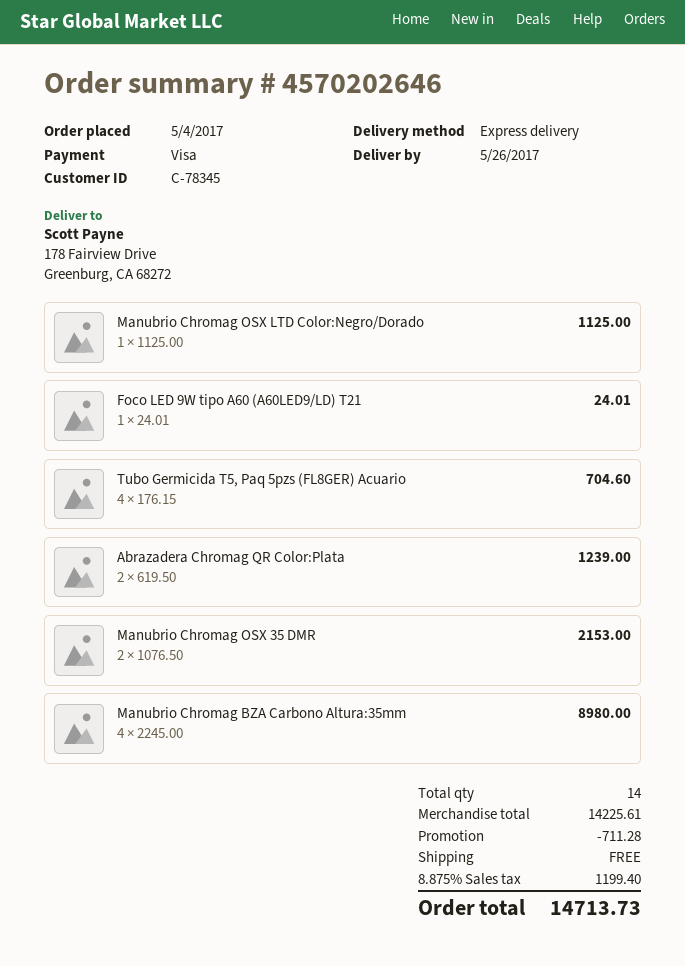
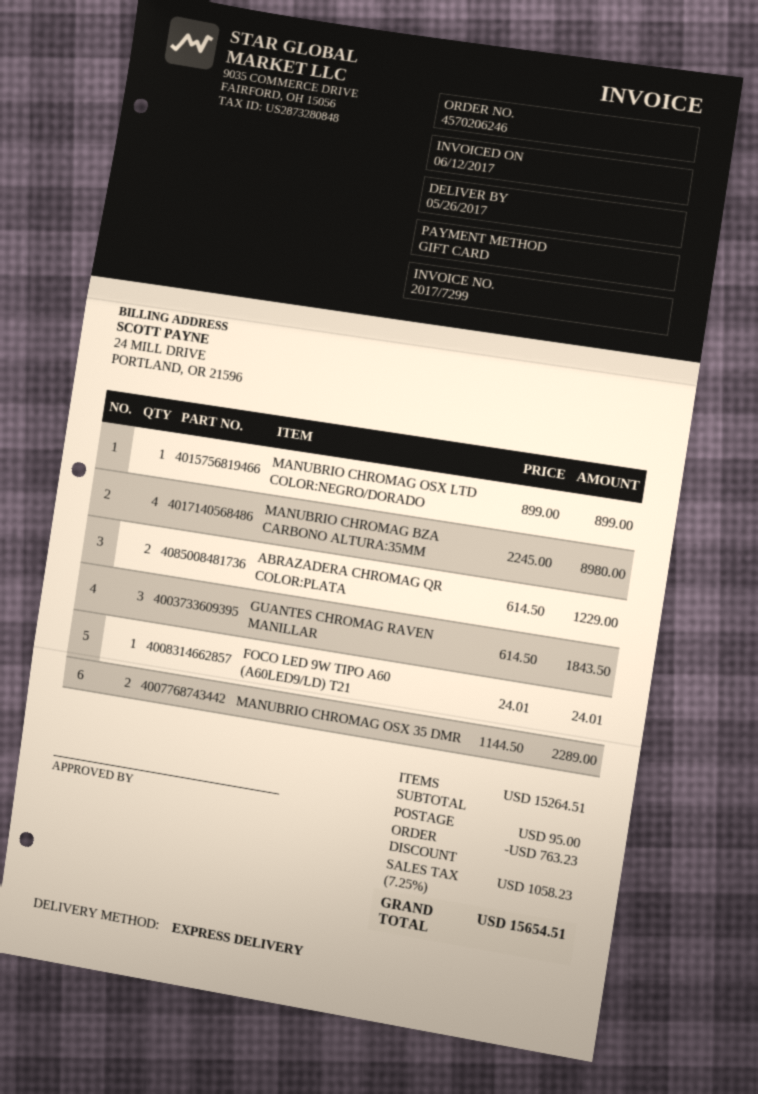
order number: 4570202646 -> 4570206246
payment method: Visa -> gift card
Manubrio Chromag OSX LTD Color:Negro/Dorado: 1 x 1125.00 = 1125.00 -> 1 x 899.00 = 899.00
Tubo Germicida T5, Paq 5pzs (FL8GER) Acuario: 4 x 176.15 = 704.60 -> none
Abrazadera Chromag QR Color:Plata: 2 x 619.50 = 1239.00 -> 2 x 614.50 = 1229.00
Manubrio Chromag OSX 35 DMR: 2 x 1076.50 = 2153.00 -> 2 x 1144.50 = 2289.00
GUANTES CHROMAG RAVEN MANILLAR: none -> 3 x 614.50 = 1843.50
subtotal: 14225.61 -> 15264.51
discount: 711.28 -> 763.23
shipping: 0.00 -> 95.00
tax: 8.875% = 1199.40 -> 7.25% = 1058.23
total: 14713.73 -> 15654.51

